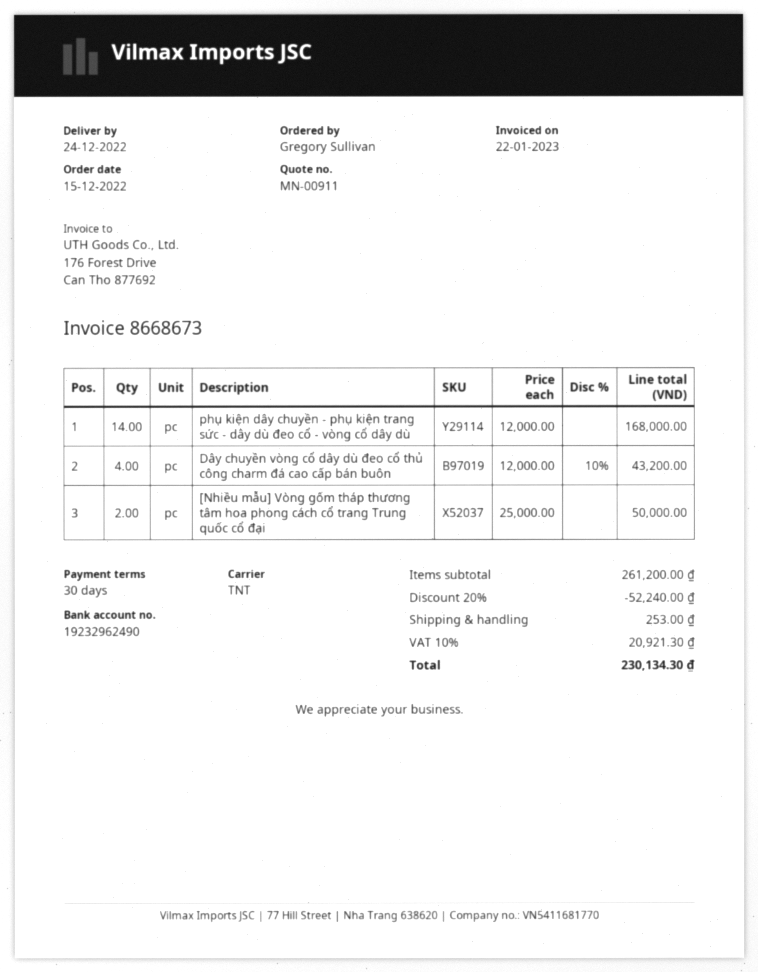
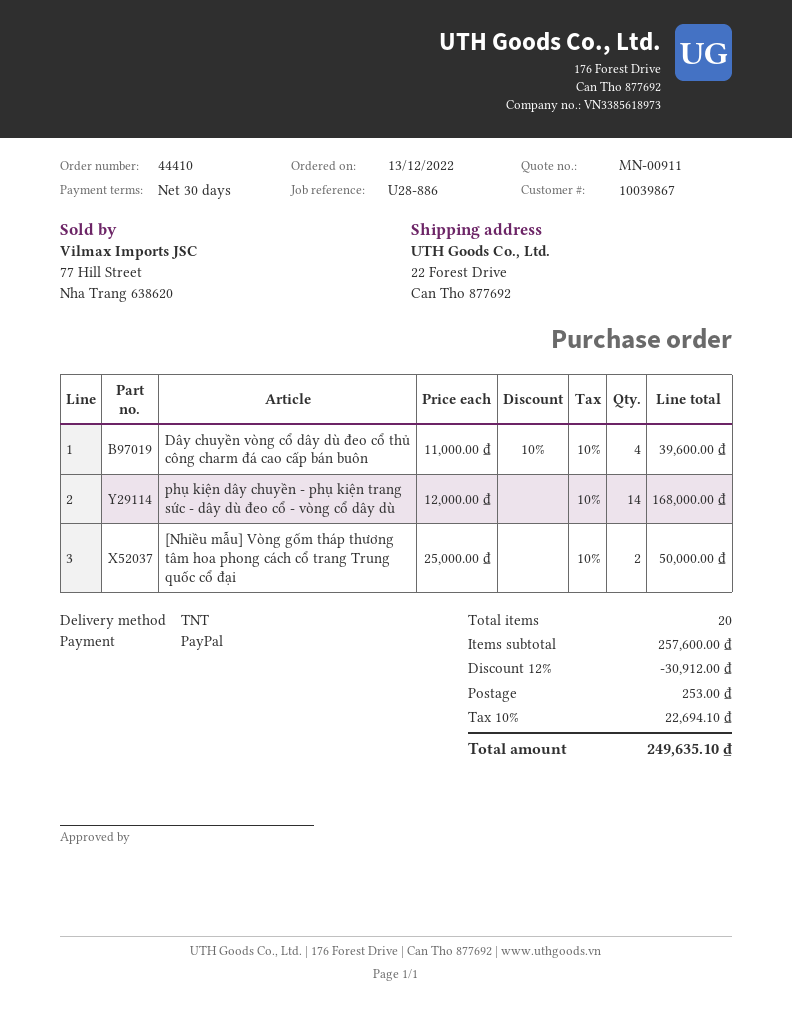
order date: 2022-12-15 -> 2022-12-13
Dây chuyền vòng cổ dây dù đeo cổ thủ công charm đá cao cấp bán buôn: 4 x 12000.00 - 10% = 43200.00 -> 4 x 11000.00 - 10% = 39600.00
subtotal: 261200.00 -> 257600.00
discount: 20% = 52240.00 -> 12% = 30912.00
tax: 10% = 20921.30 -> 10% = 22694.10
total: 230134.30 -> 249635.10

